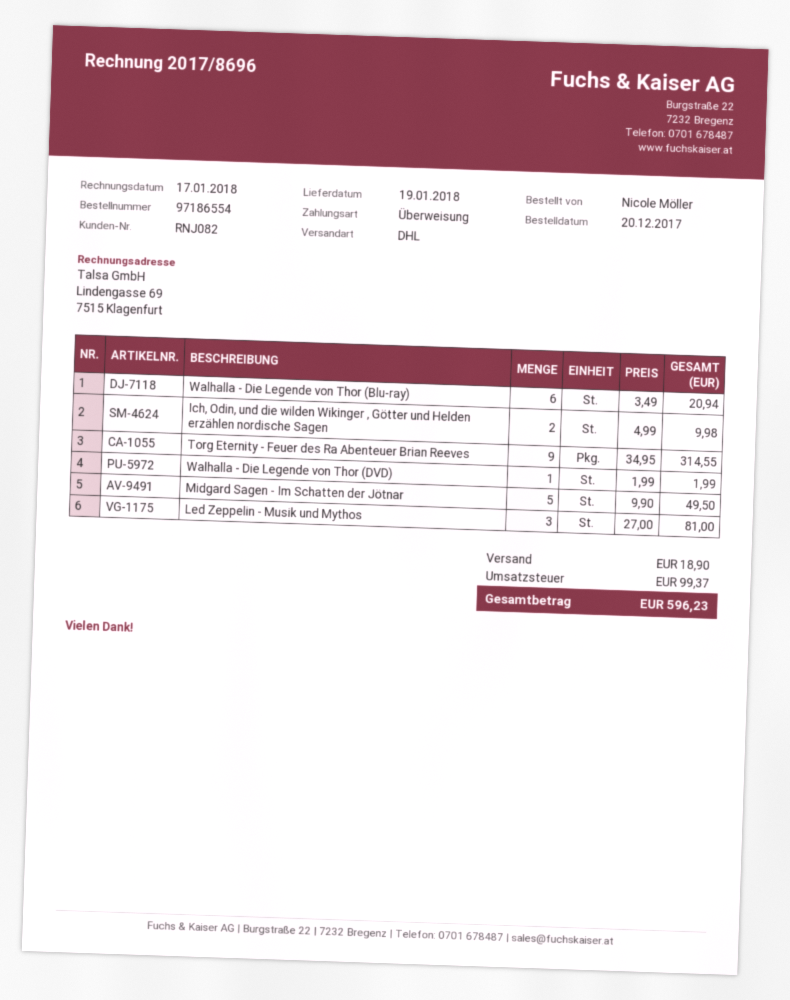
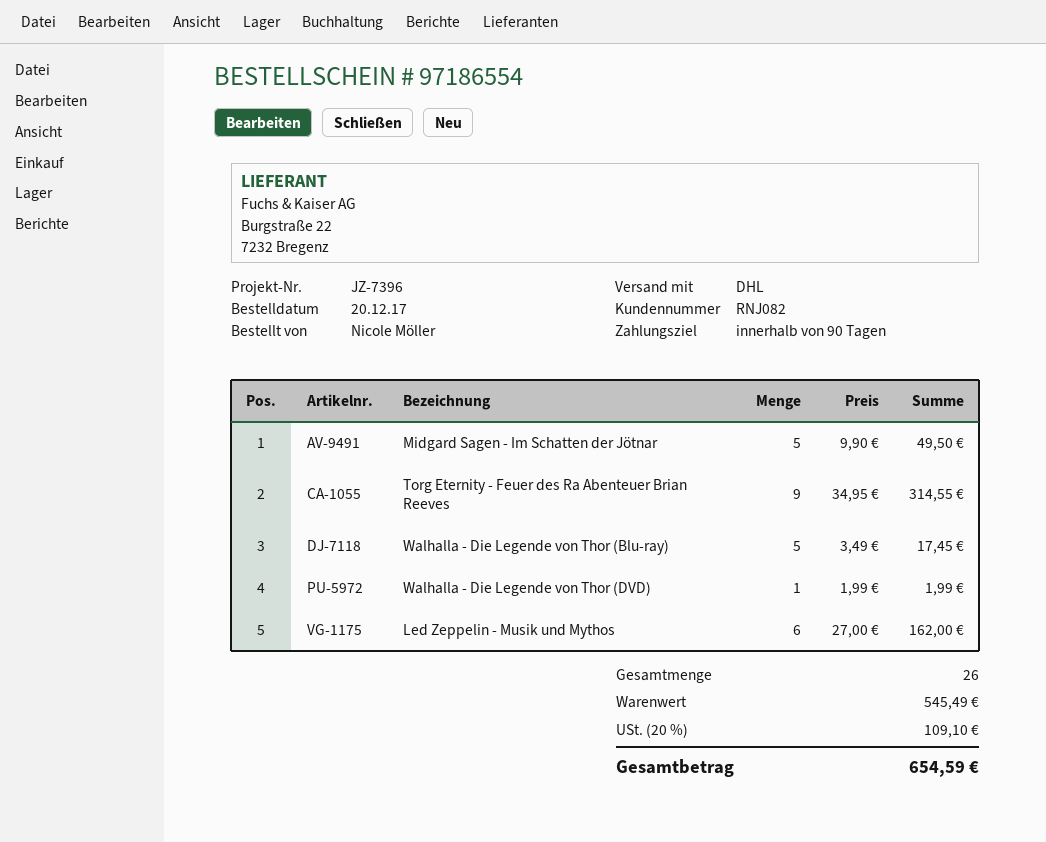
Walhalla - Die Legende von Thor (Blu-ray): 6 x 3.49 = 20.94 -> 5 x 3.49 = 17.45
Ich, Odin, und die wilden Wikinger , Götter und Helden erzählen nordische Sagen: 2 x 4.99 = 9.98 -> none
Led Zeppelin - Musik und Mythos: 3 x 27.00 = 81.00 -> 6 x 27.00 = 162.00
shipping: 18.90 -> none
tax: 99.37 -> 109.10
total: 596.23 -> 654.59

